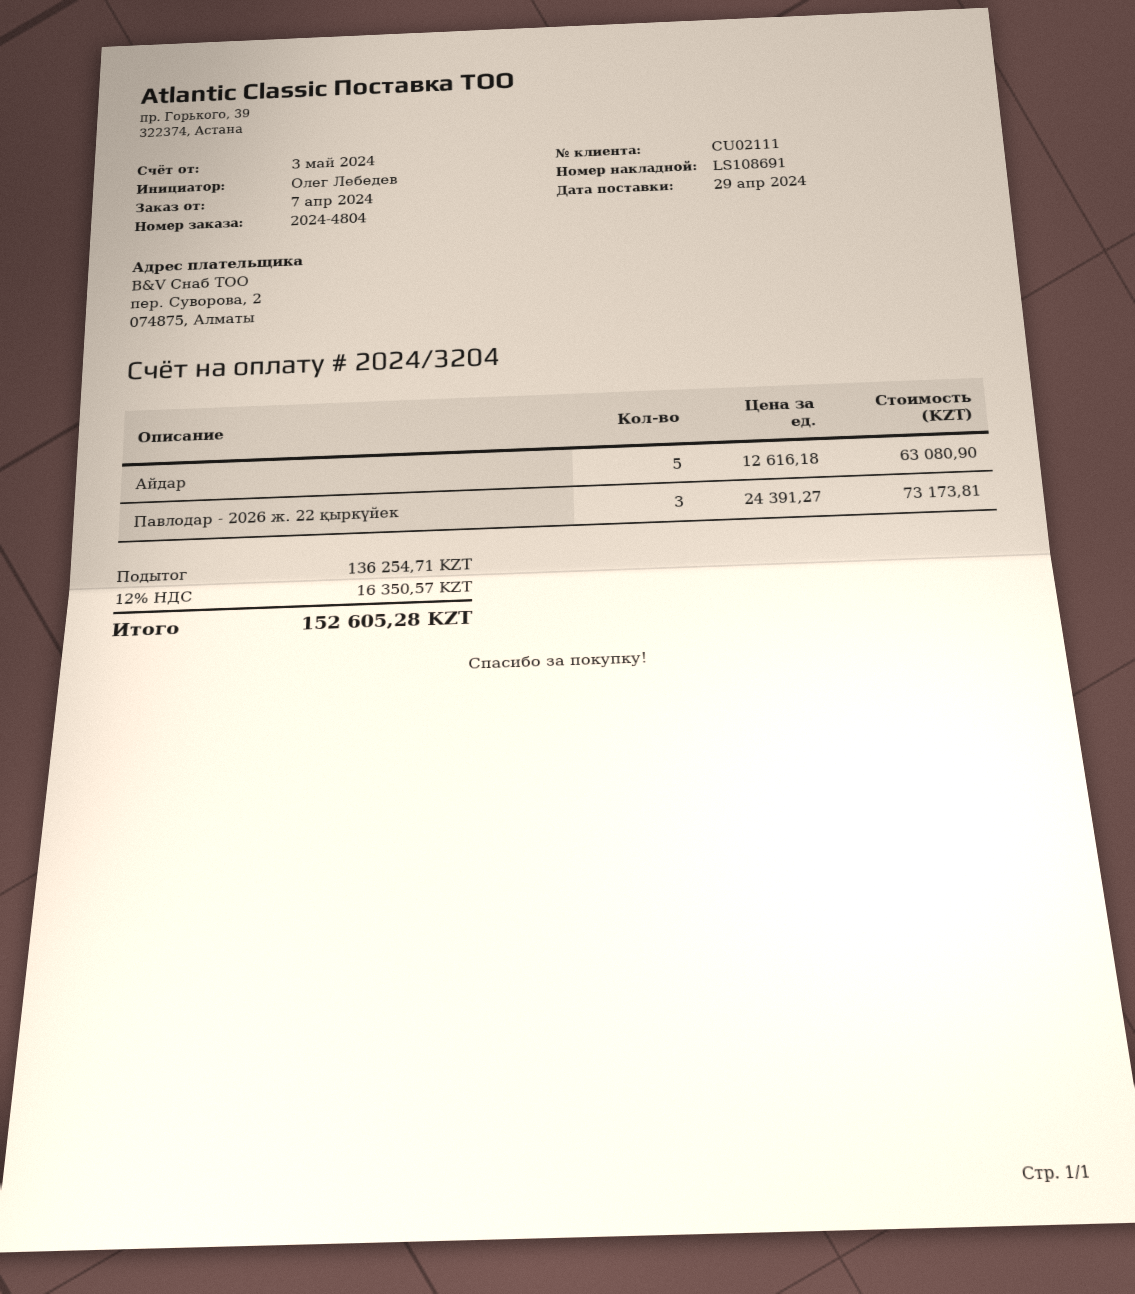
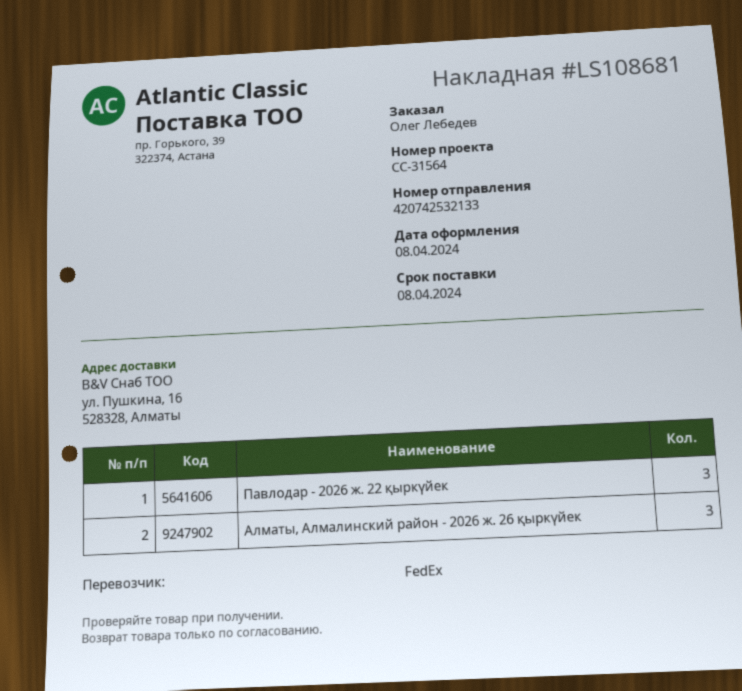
order date: 2024-04-07 -> 2024-04-08
delivery note number: LS108691 -> LS108681
delivery date: 2024-04-29 -> 2024-04-08
Айдар: 5 -> none
Алматы, Алмалинский район - 2026 ж. 26 қыркүйек: none -> 3

